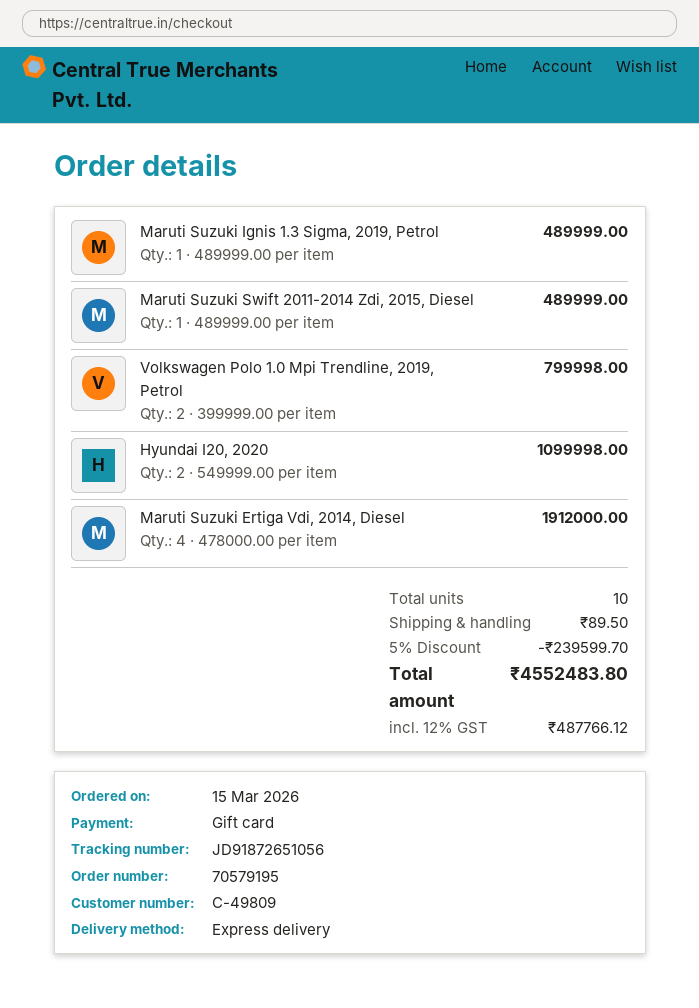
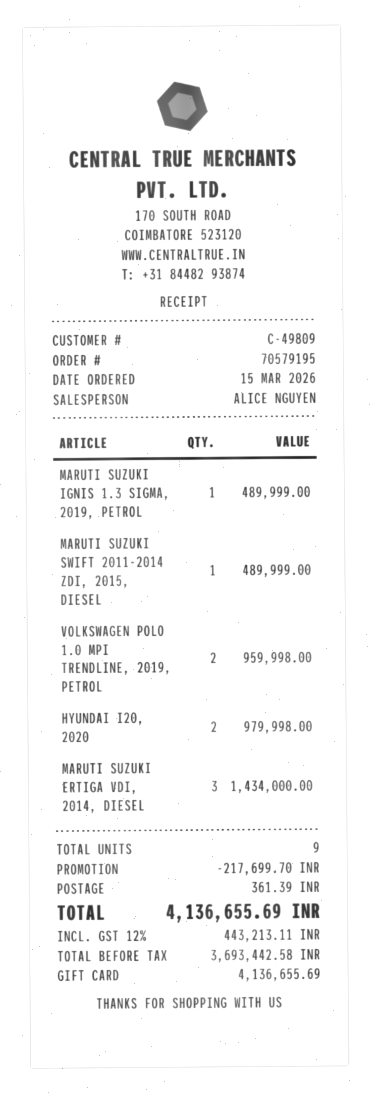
Volkswagen Polo 1.0 Mpi Trendline, 2019, Petrol: 2 for 799998.00 -> 2 for 959998.00
Hyundai I20, 2020: 2 for 1099998.00 -> 2 for 979998.00
Maruti Suzuki Ertiga Vdi, 2014, Diesel: 4 for 1912000.00 -> 3 for 1434000.00
total quantity: 10 -> 9
discount: 239599.70 -> 217699.70
shipping: 89.50 -> 361.39
tax: 12% = 487766.12 -> 12% = 443213.11
total: 4552483.80 -> 4136655.69

